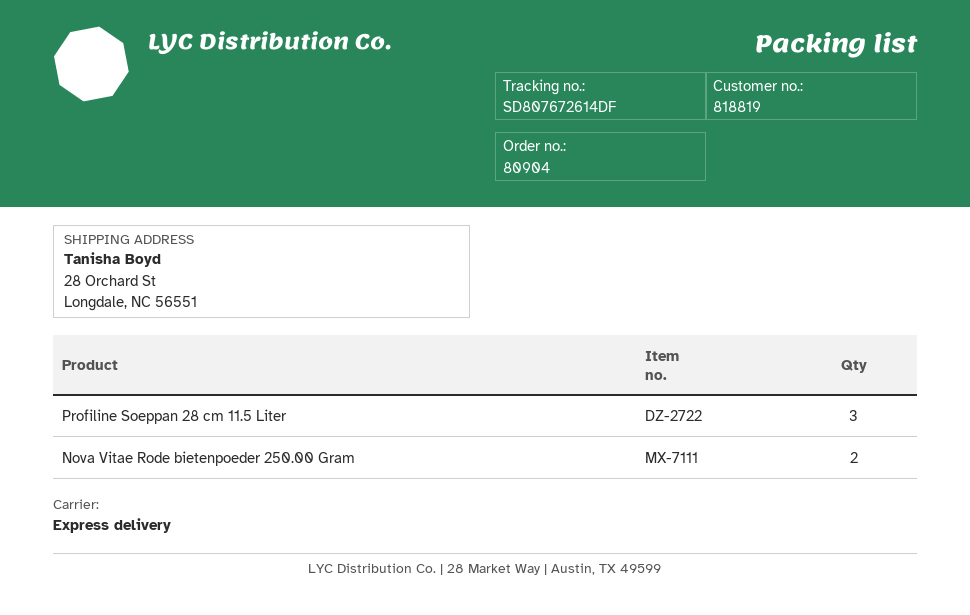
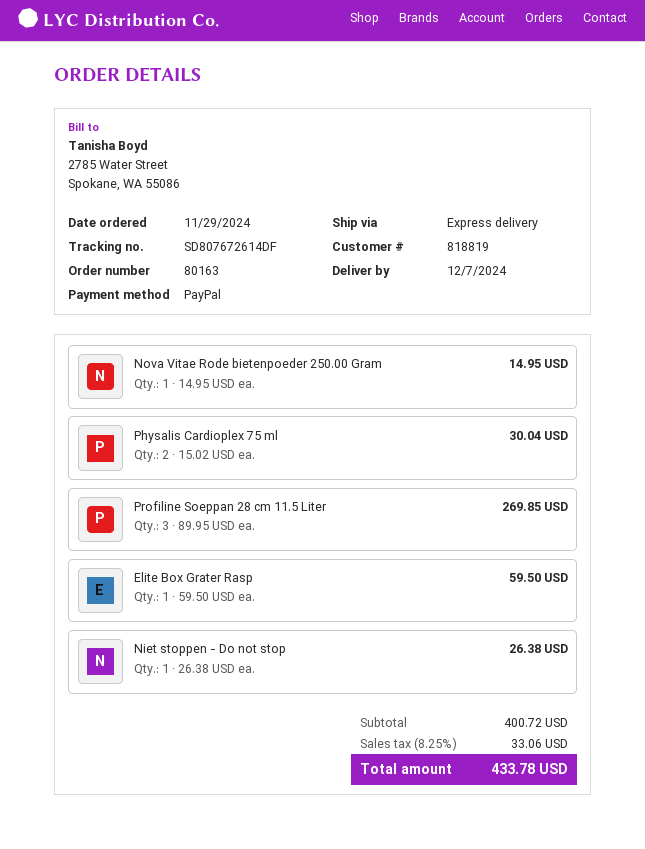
order number: 80904 -> 80163
Nova Vitae Rode bietenpoeder 250.00 Gram: 2 -> 1
Physalis Cardioplex 75 ml: none -> 2
Elite Box Grater Rasp: none -> 1
Niet stoppen - Do not stop: none -> 1

